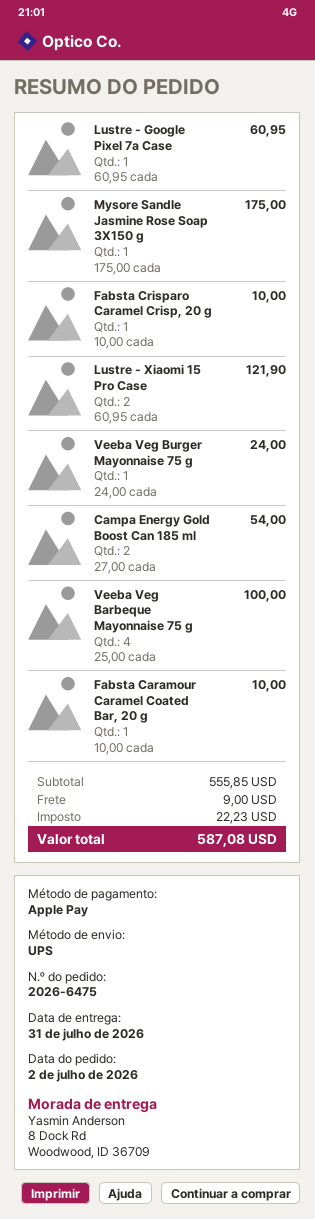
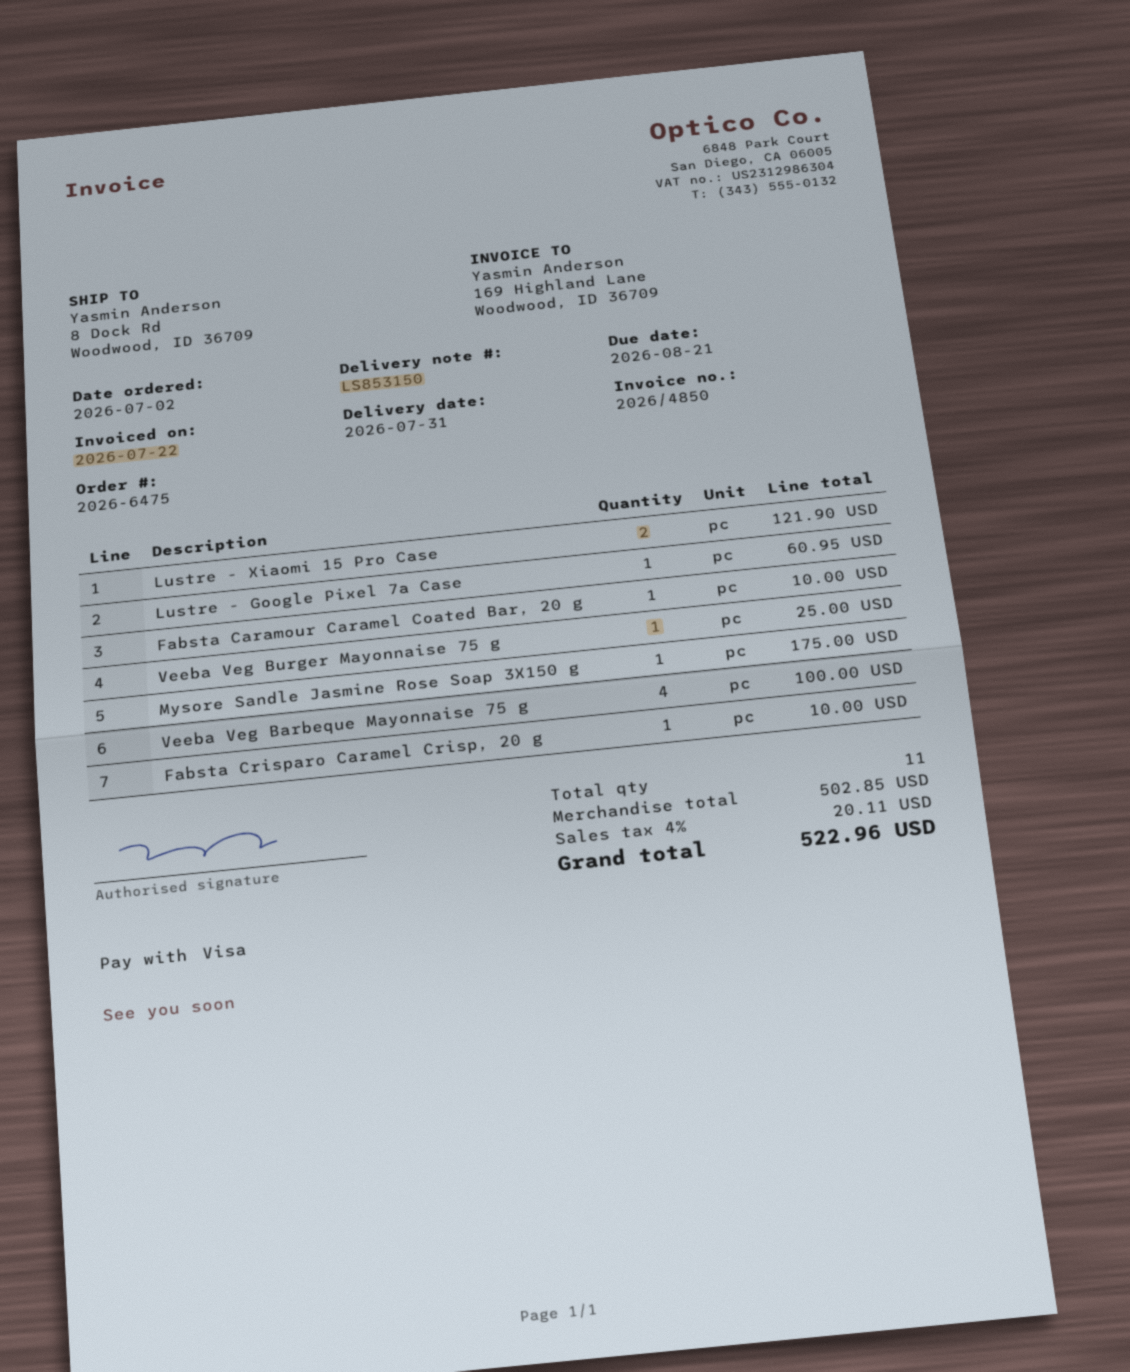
payment method: Apple Pay -> Visa
Veeba Veg Burger Mayonnaise 75 g: 1 for 24.00 -> 1 for 25.00
Campa Energy Gold Boost Can 185 ml: 2 for 54.00 -> none
subtotal: 555.85 -> 502.85
shipping: 9.00 -> none
tax: 22.23 -> 20.11
total: 587.08 -> 522.96

